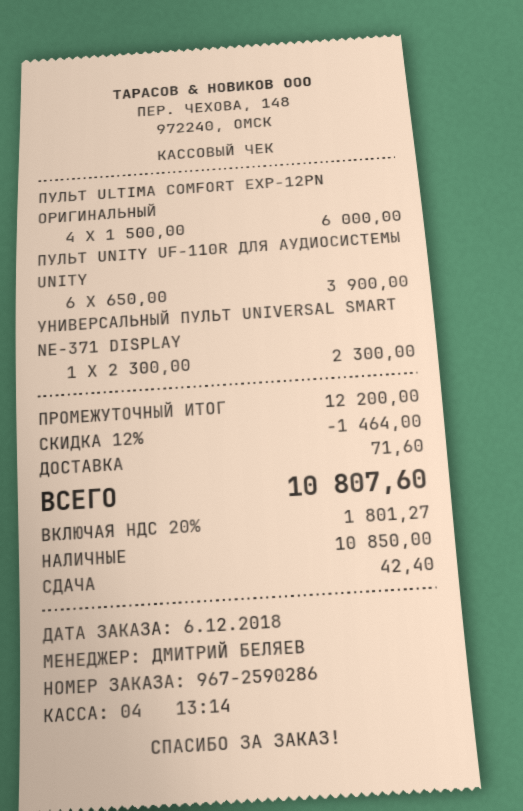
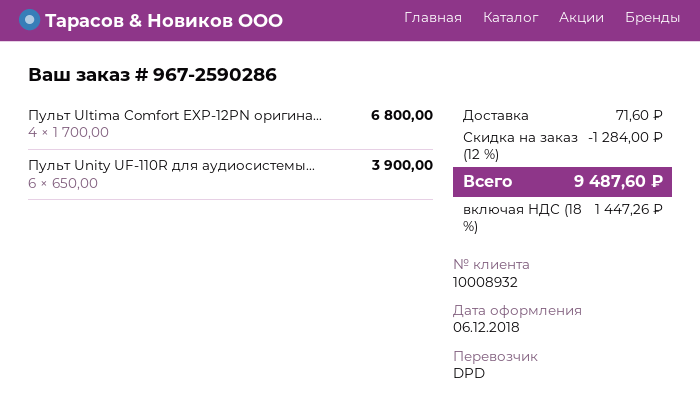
ПУЛЬТ ULTIMA COMFORT EXP-12PN ОРИГИНАЛЬНЫЙ: 4 x 1500.00 = 6000.00 -> 4 x 1700.00 = 6800.00
УНИВЕРСАЛЬНЫЙ ПУЛЬТ UNIVERSAL SMART NE-371 DISPLAY: 1 x 2300.00 = 2300.00 -> none
discount: 12% = 1464.00 -> 12% = 1284.00
tax: 20% = 1801.27 -> 18% = 1447.26
total: 10807.60 -> 9487.60

